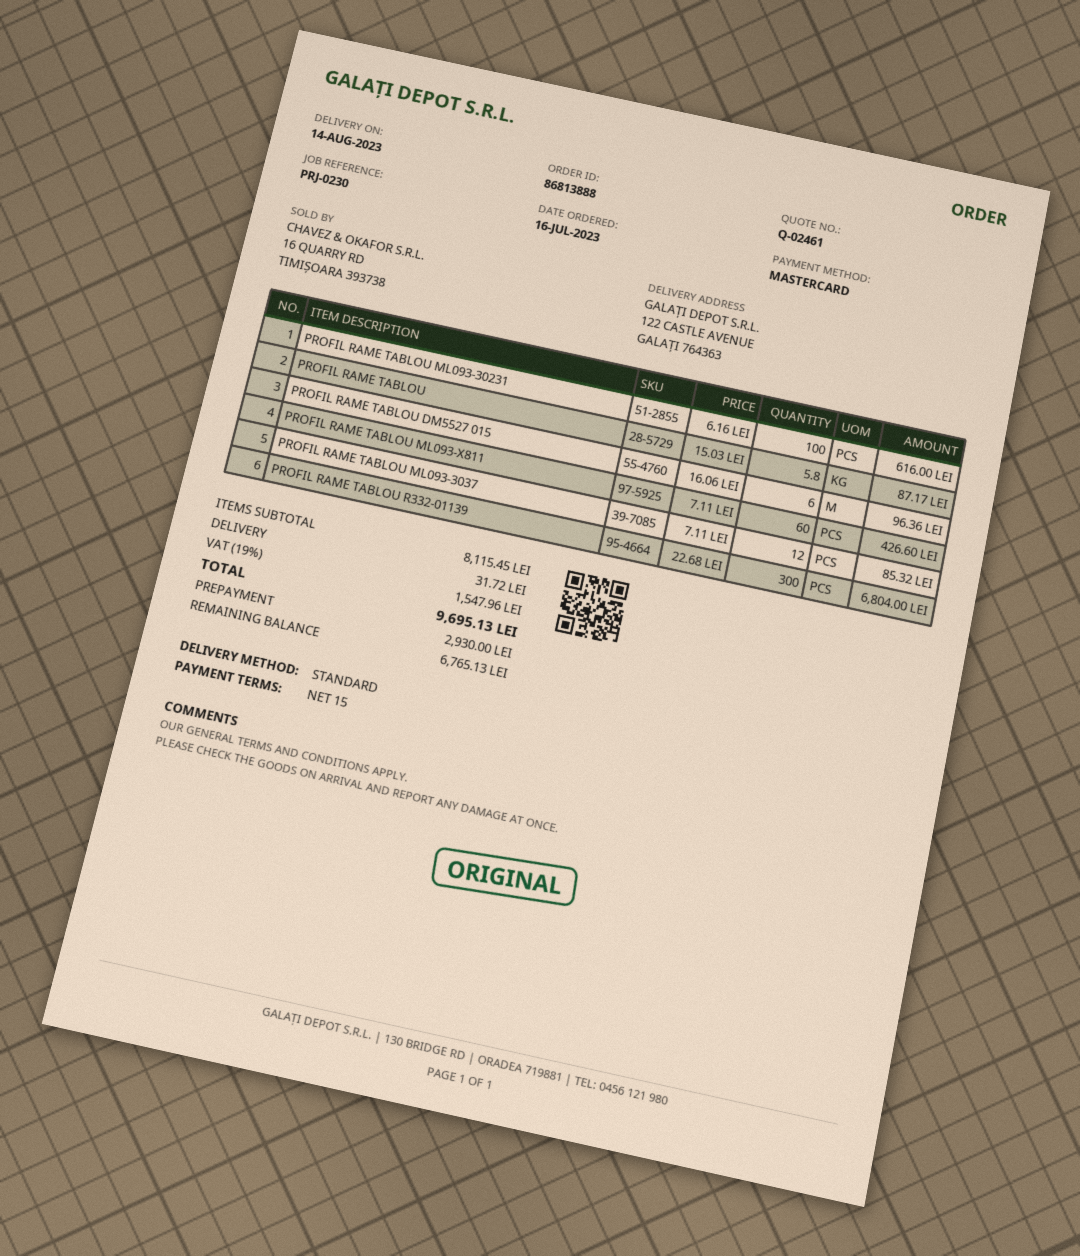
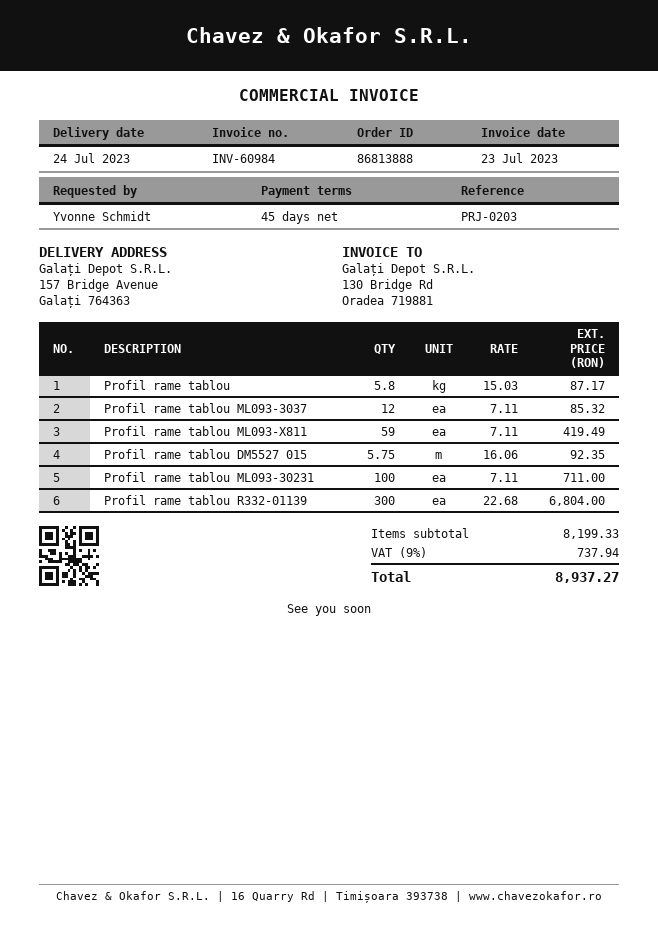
delivery date: 2023-08-14 -> 2023-07-24
payment terms: 15 days -> 45 days
reference: PRJ-0230 -> PRJ-0203
ship to: 122 CASTLE AVENUE, GALAȚI 764363 -> 157 Bridge Avenue, Galați 764363
PROFIL RAME TABLOU ML093-30231: 100 x 6.16 = 616.00 -> 100 x 7.11 = 711.00
PROFIL RAME TABLOU DM5527 015: 6 x 16.06 = 96.36 -> 5.75 x 16.06 = 92.35
PROFIL RAME TABLOU ML093-X811: 60 x 7.11 = 426.60 -> 59 x 7.11 = 419.49
subtotal: 8115.45 -> 8199.33
shipping: 31.72 -> none
tax: 19% = 1547.96 -> 9% = 737.94
total: 9695.13 -> 8937.27

